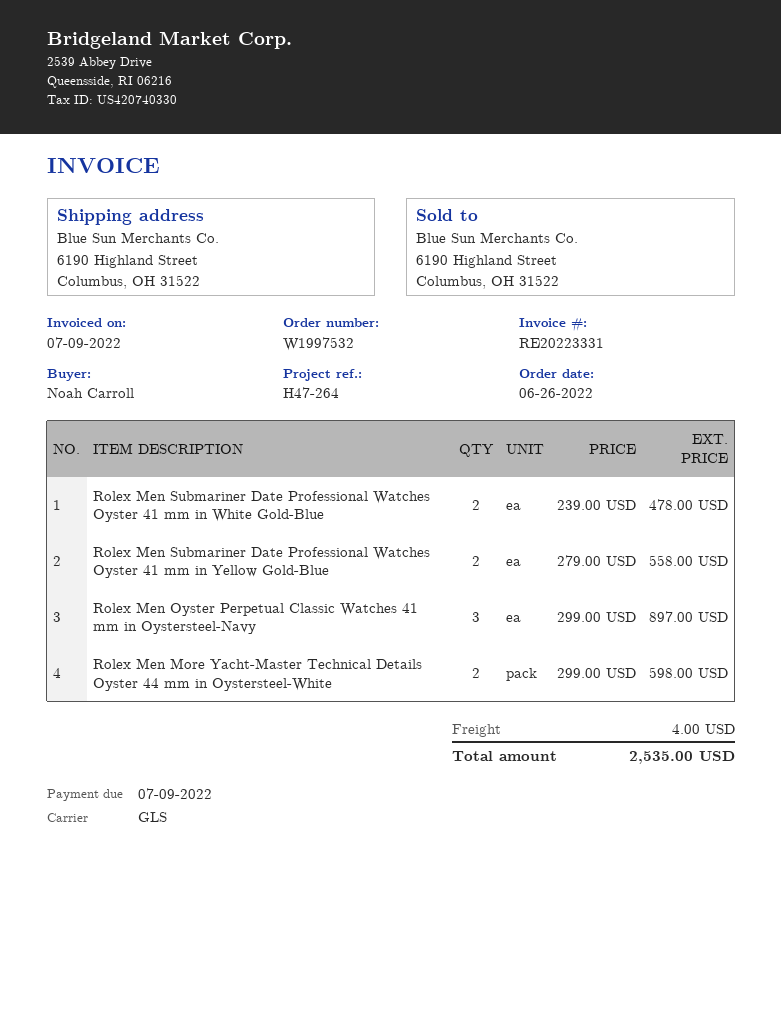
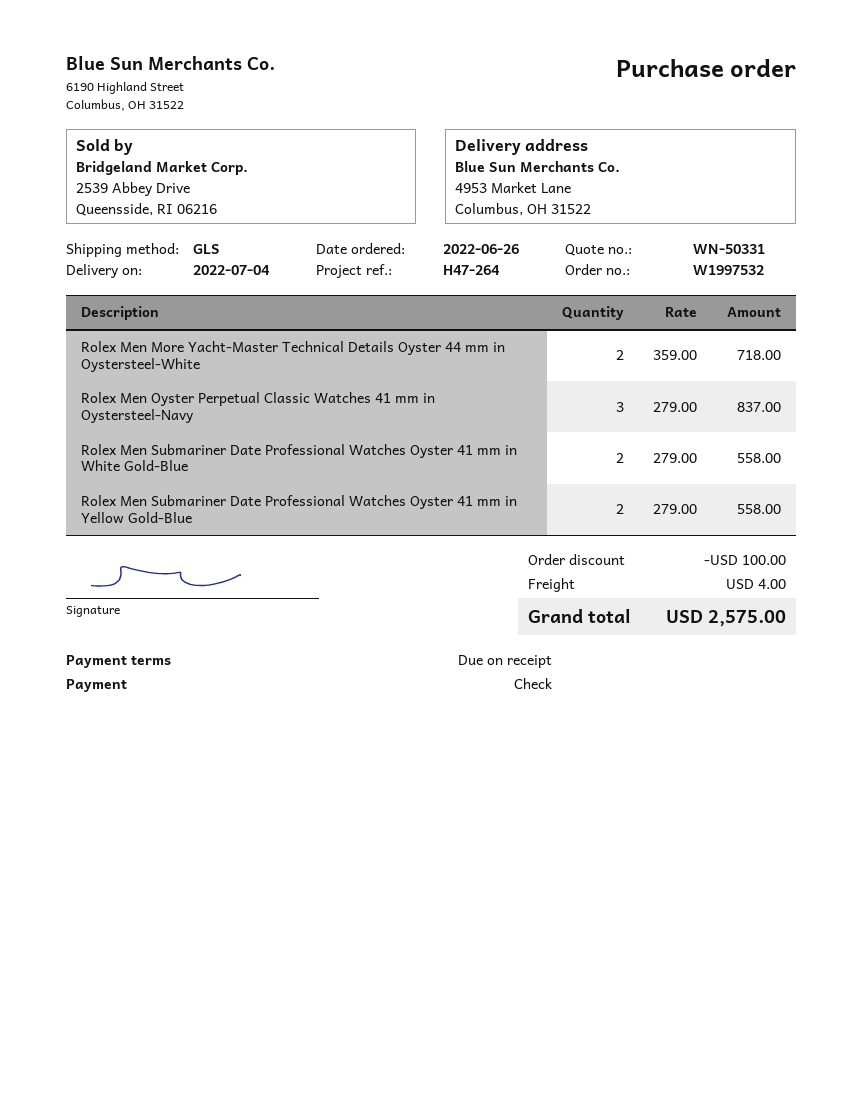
ship to: 6190 Highland Street, Columbus, OH 31522 -> 4953 Market Lane, Columbus, OH 31522
Rolex Men Submariner Date Professional Watches Oyster 41 mm in White Gold-Blue: 2 x 239.00 = 478.00 -> 2 x 279.00 = 558.00
Rolex Men Oyster Perpetual Classic Watches 41 mm in Oystersteel-Navy: 3 x 299.00 = 897.00 -> 3 x 279.00 = 837.00
Rolex Men More Yacht-Master Technical Details Oyster 44 mm in Oystersteel-White: 2 x 299.00 = 598.00 -> 2 x 359.00 = 718.00
discount: none -> 100.00
total: 2535.00 -> 2575.00

